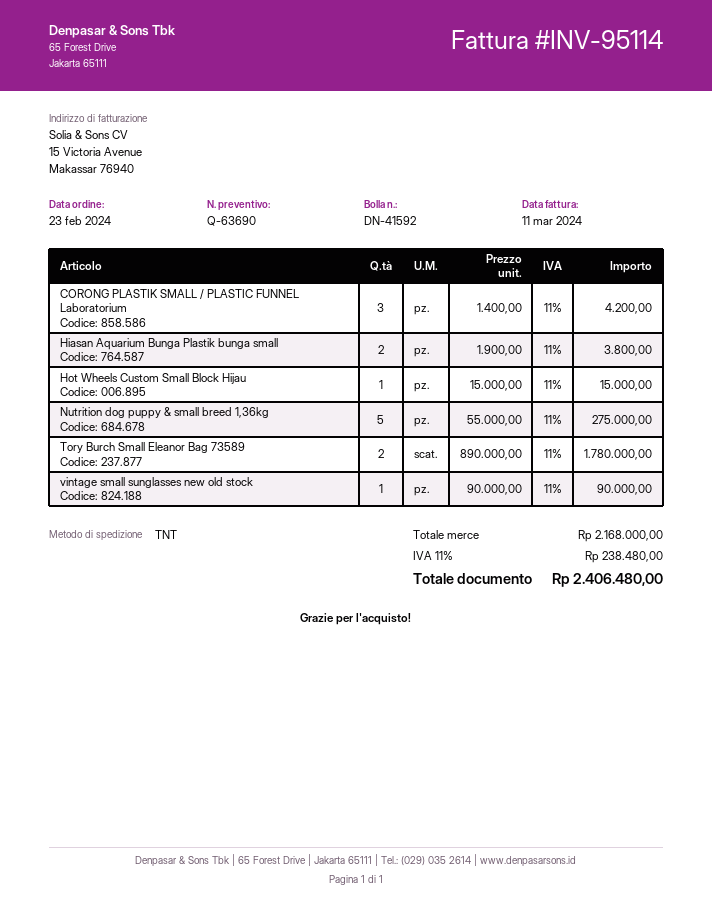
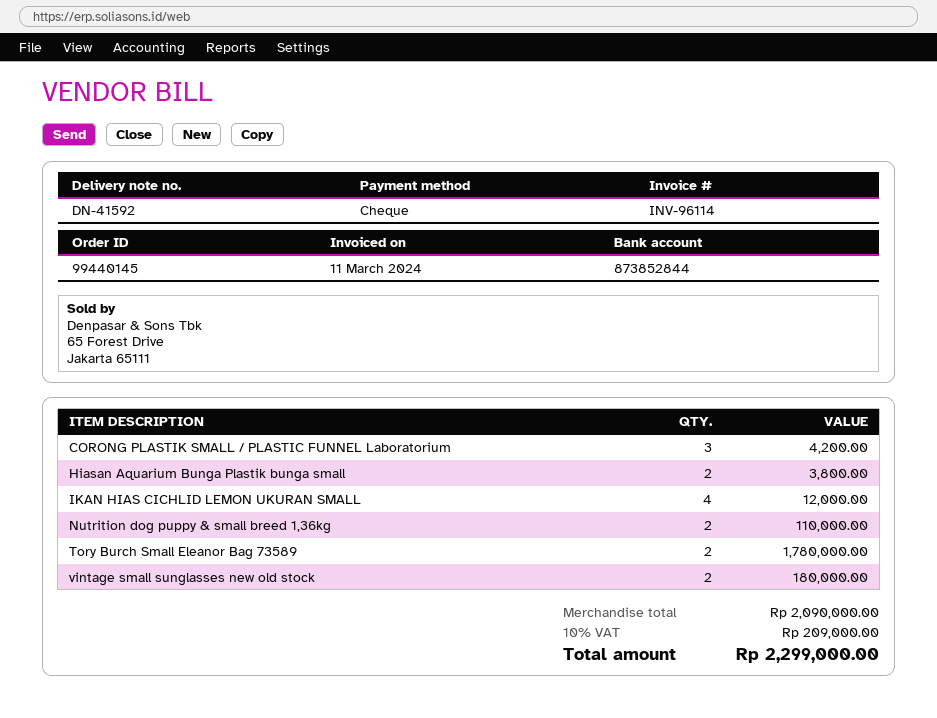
invoice number: INV-95114 -> INV-96114
Hot Wheels Custom Small Block Hijau: 1 for 15000.00 -> none
Nutrition dog puppy & small breed 1,36kg: 5 for 275000.00 -> 2 for 110000.00
vintage small sunglasses new old stock: 1 for 90000.00 -> 2 for 180000.00
IKAN HIAS CICHLID LEMON UKURAN SMALL: none -> 4 for 12000.00
subtotal: 2168000.00 -> 2090000.00
tax: 11% = 238480.00 -> 10% = 209000.00
total: 2406480.00 -> 2299000.00

